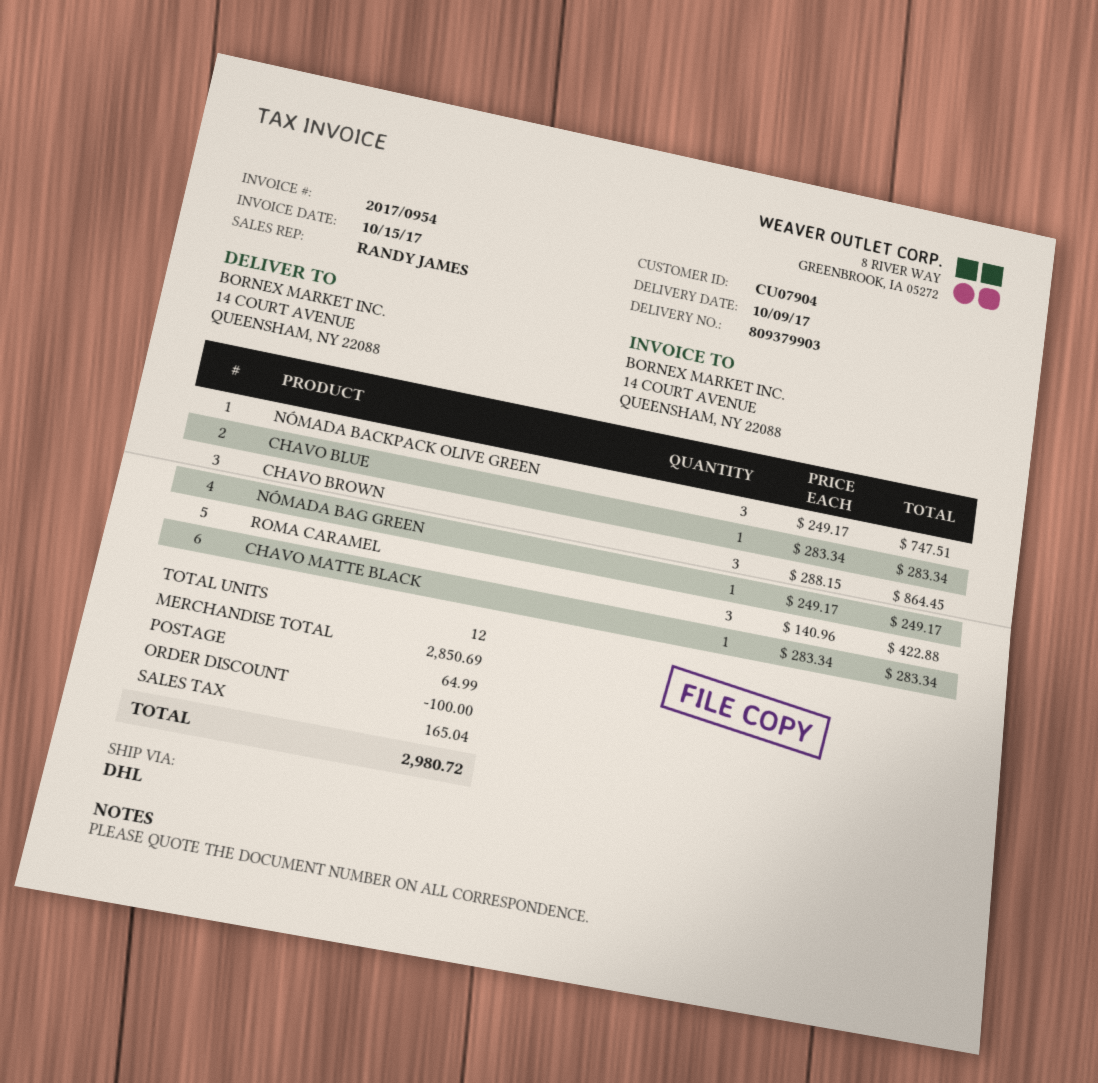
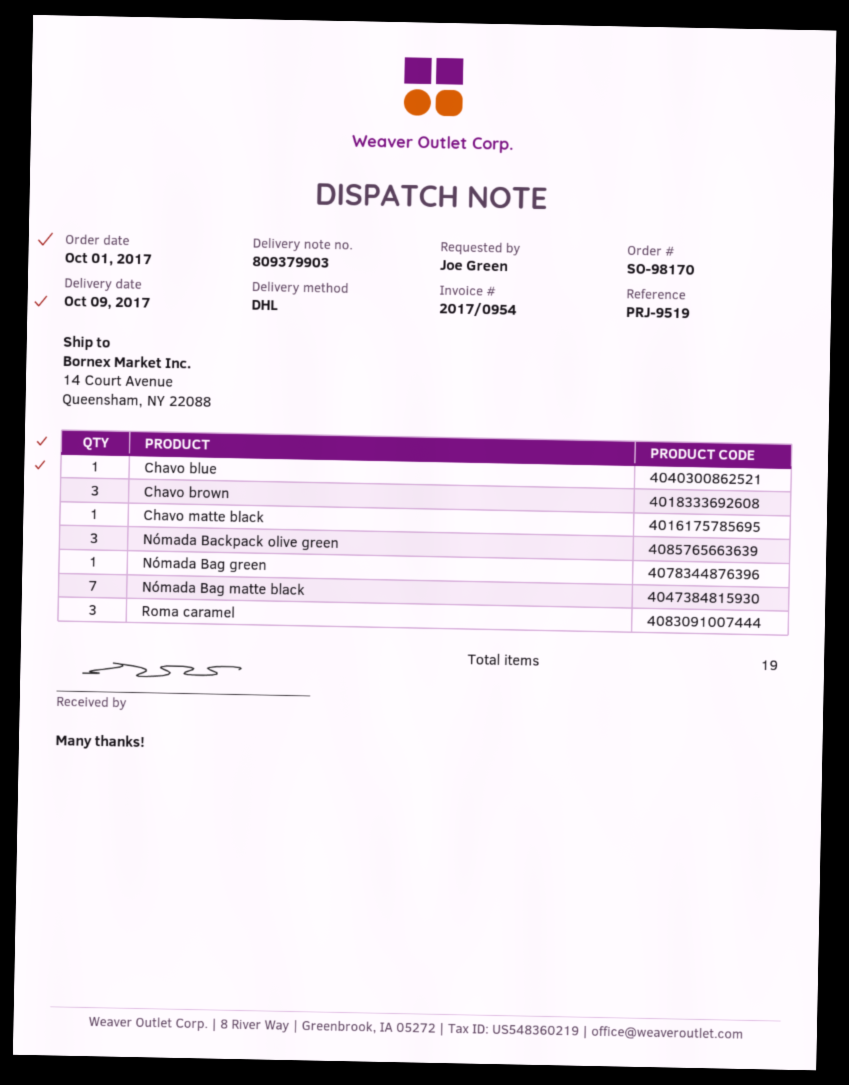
Nómada Bag matte black: none -> 7
total quantity: 12 -> 19

